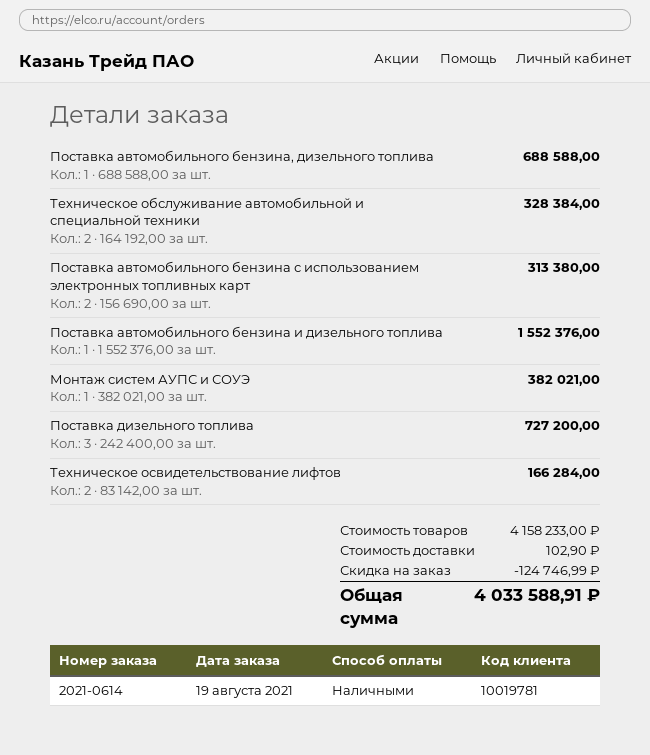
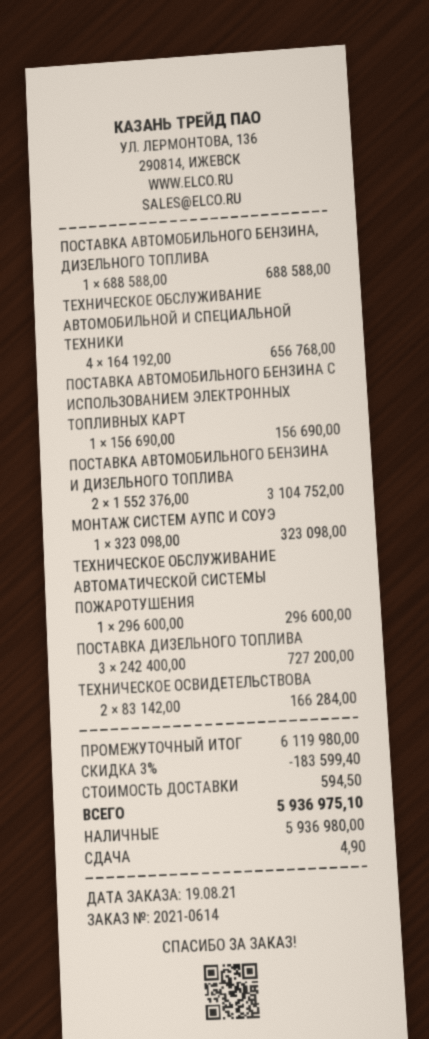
Техническое обслуживание автомобильной и специальной техники: 2 x 164192.00 = 328384.00 -> 4 x 164192.00 = 656768.00
Поставка автомобильного бензина с использованием электронных топливных карт: 2 x 156690.00 = 313380.00 -> 1 x 156690.00 = 156690.00
Поставка автомобильного бензина и дизельного топлива: 1 x 1552376.00 = 1552376.00 -> 2 x 1552376.00 = 3104752.00
Монтаж систем АУПС и СОУЭ: 1 x 382021.00 = 382021.00 -> 1 x 323098.00 = 323098.00
ТЕХНИЧЕСКОЕ ОБСЛУЖИВАНИЕ АВТОМАТИЧЕСКОЙ СИСТЕМЫ ПОЖАРОТУШЕНИЯ: none -> 1 x 296600.00 = 296600.00
subtotal: 4158233.00 -> 6119980.00
discount: 124746.99 -> 183599.40
shipping: 102.90 -> 594.50
total: 4033588.91 -> 5936975.10

